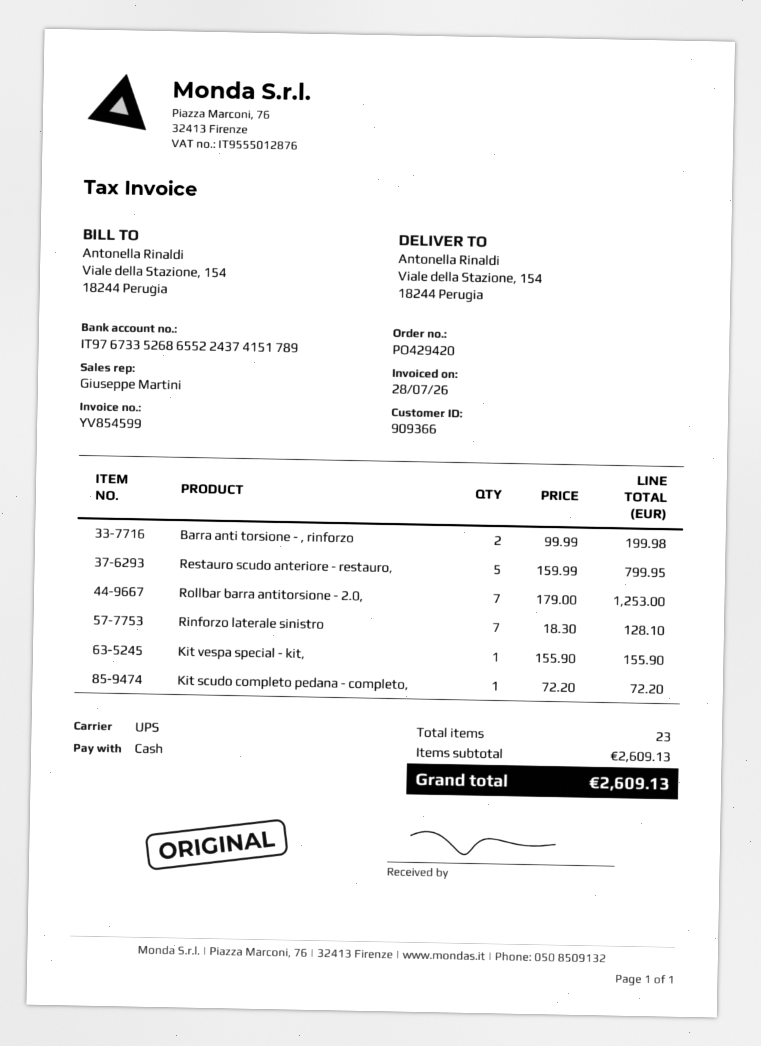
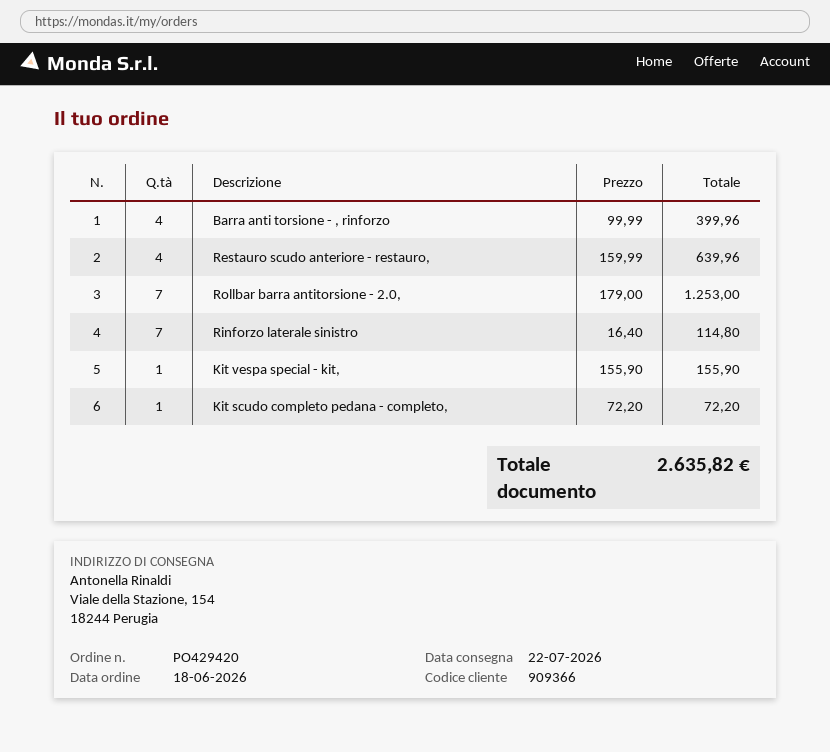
Barra anti torsione - , rinforzo: 2 x 99.99 = 199.98 -> 4 x 99.99 = 399.96
Restauro scudo anteriore - restauro,: 5 x 159.99 = 799.95 -> 4 x 159.99 = 639.96
Rinforzo laterale sinistro: 7 x 18.30 = 128.10 -> 7 x 16.40 = 114.80
total: 2609.13 -> 2635.82

